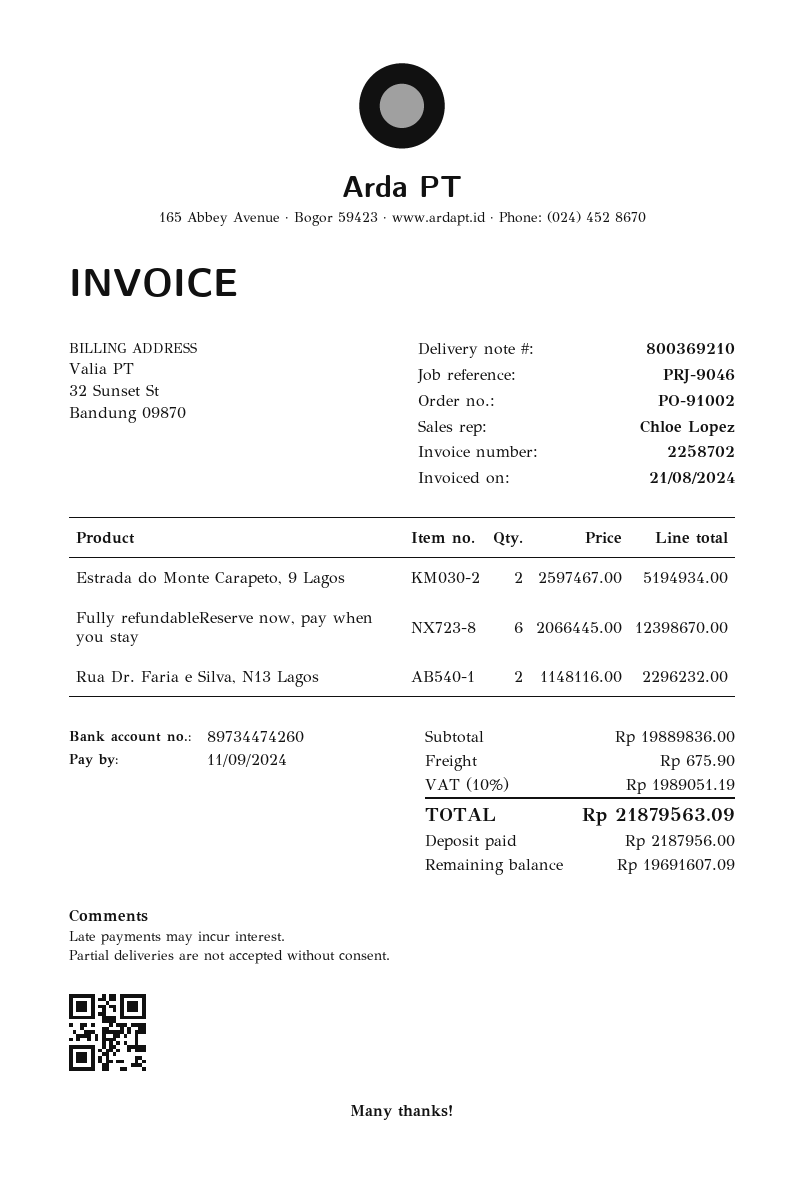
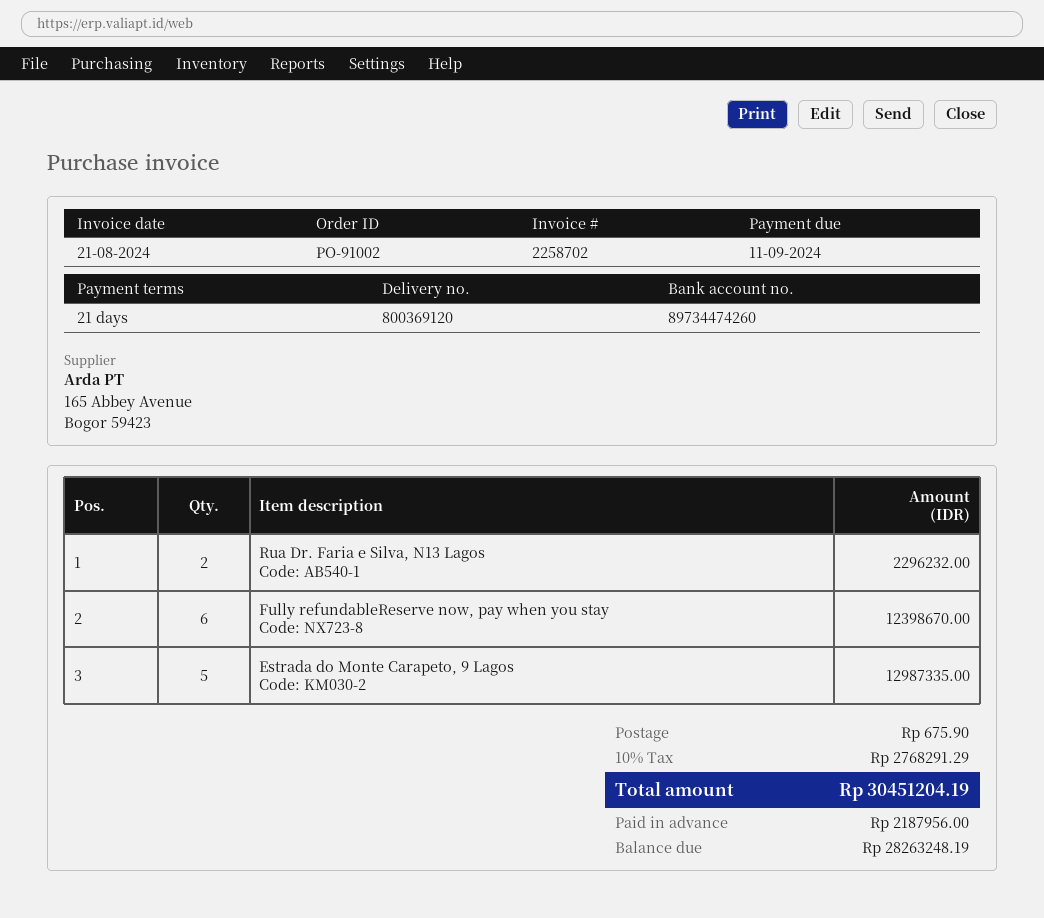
delivery note number: 800369210 -> 800369120
Estrada do Monte Carapeto, 9 Lagos: 2 for 5194934.00 -> 5 for 12987335.00
tax: 10% = 1989051.19 -> 10% = 2768291.29
total: 21879563.09 -> 30451204.19
balance: 19691607.09 -> 28263248.19

